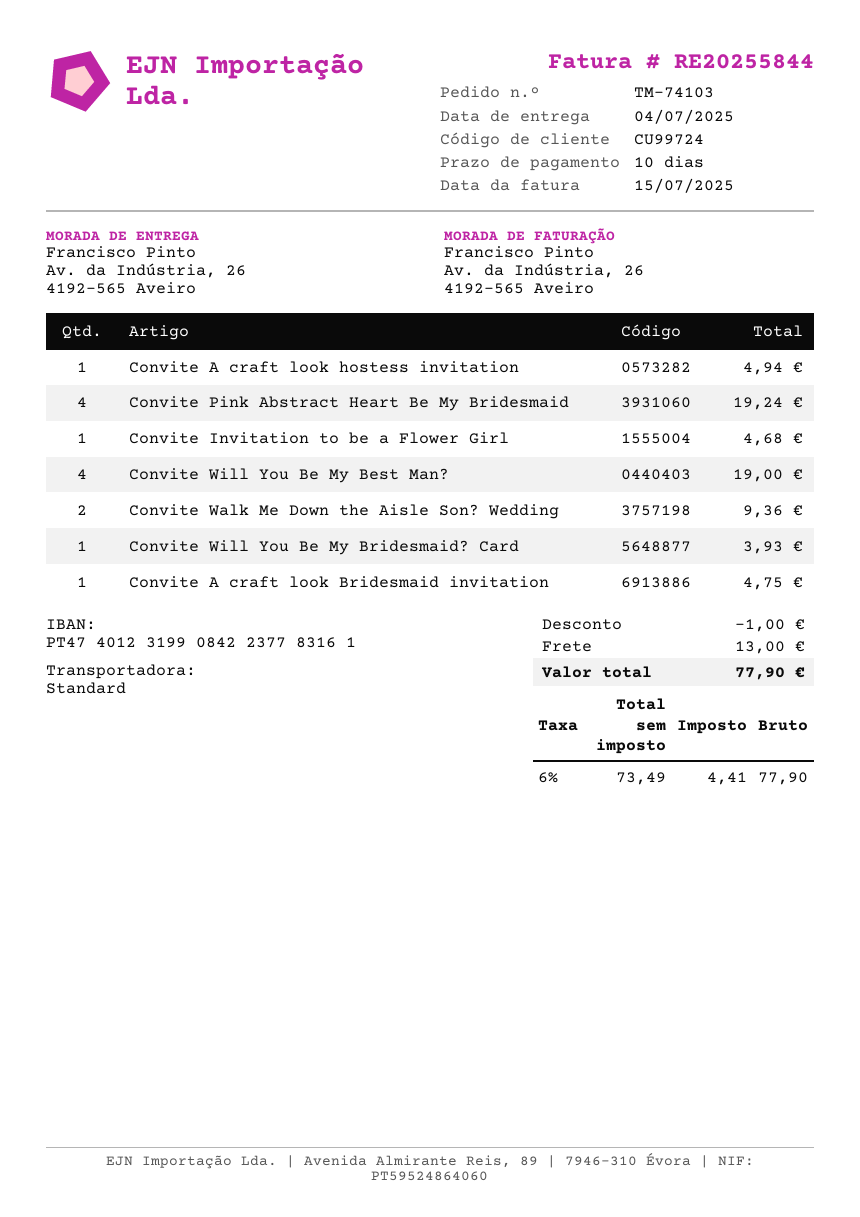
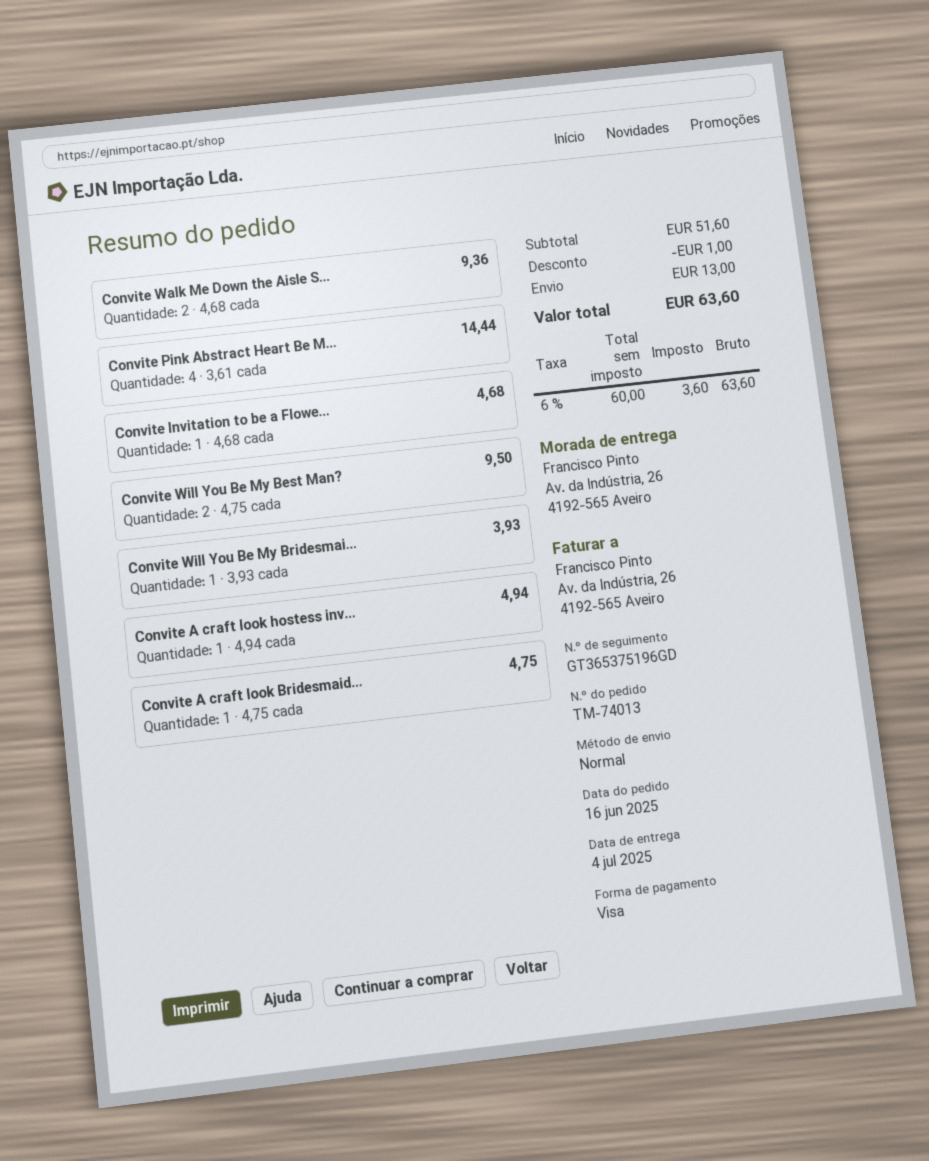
order number: TM-74103 -> TM-74013
Convite Pink Abstract Heart Be My Bridesmaid: 4 for 19.24 -> 4 for 14.44
Convite Will You Be My Best Man?: 4 for 19.00 -> 2 for 9.50
net: 73.49 -> 60.00
tax: 6% = 4.41 -> 6% = 3.60
total: 77.90 -> 63.60

